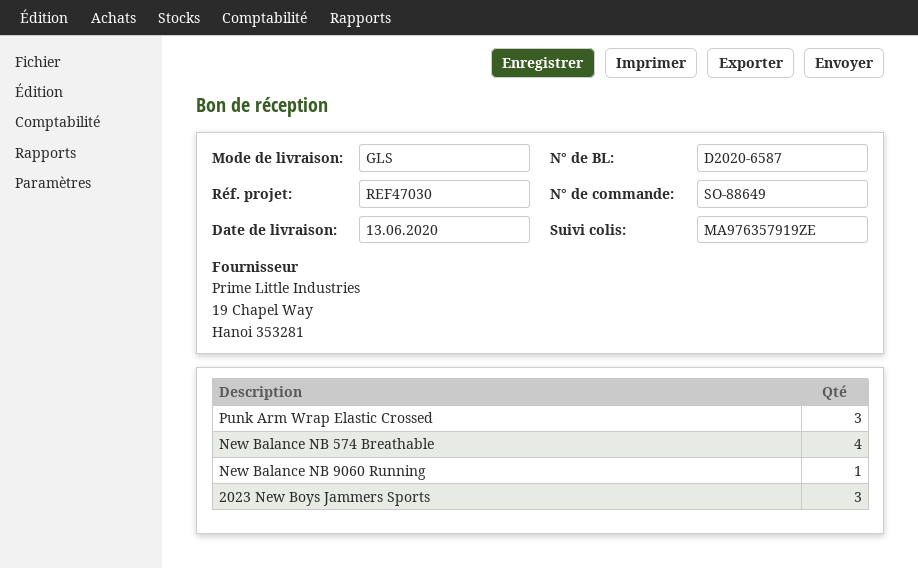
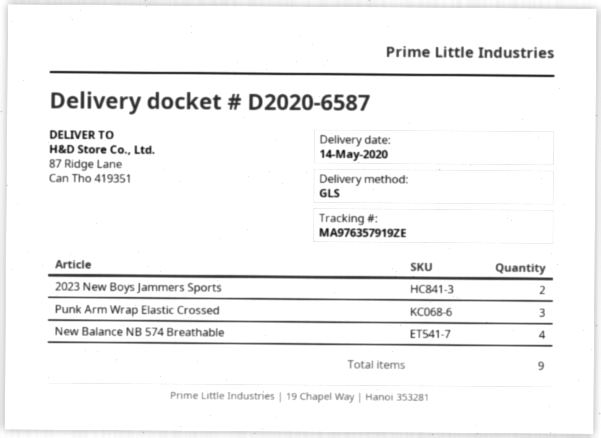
delivery date: 2020-06-13 -> 2020-05-14
New Balance NB 9060 Running: 1 -> none
2023 New Boys Jammers Sports: 3 -> 2

